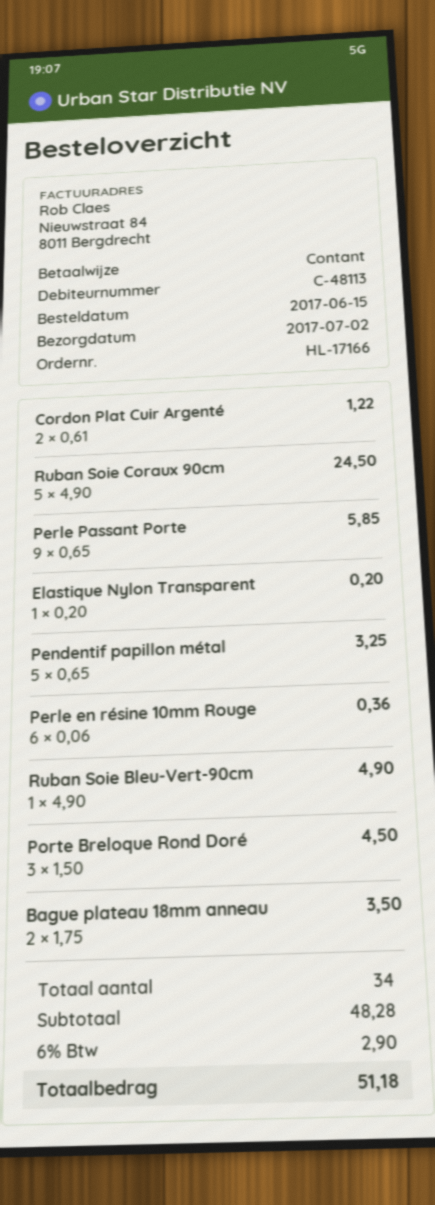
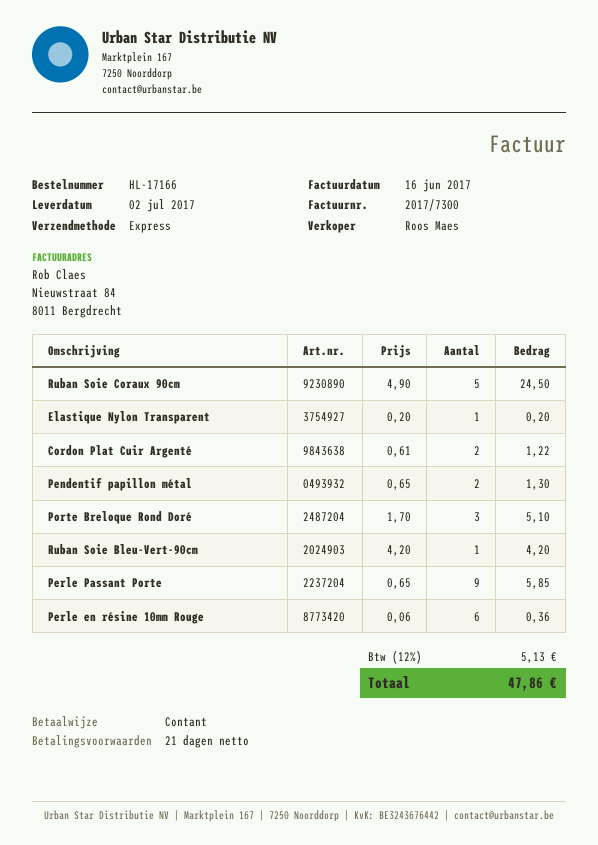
Pendentif papillon métal: 5 x 0.65 = 3.25 -> 2 x 0.65 = 1.30
Ruban Soie Bleu-Vert-90cm: 1 x 4.90 = 4.90 -> 1 x 4.20 = 4.20
Porte Breloque Rond Doré: 3 x 1.50 = 4.50 -> 3 x 1.70 = 5.10
Bague plateau 18mm anneau: 2 x 1.75 = 3.50 -> none
tax: 6% = 2.90 -> 12% = 5.13
total: 51.18 -> 47.86

